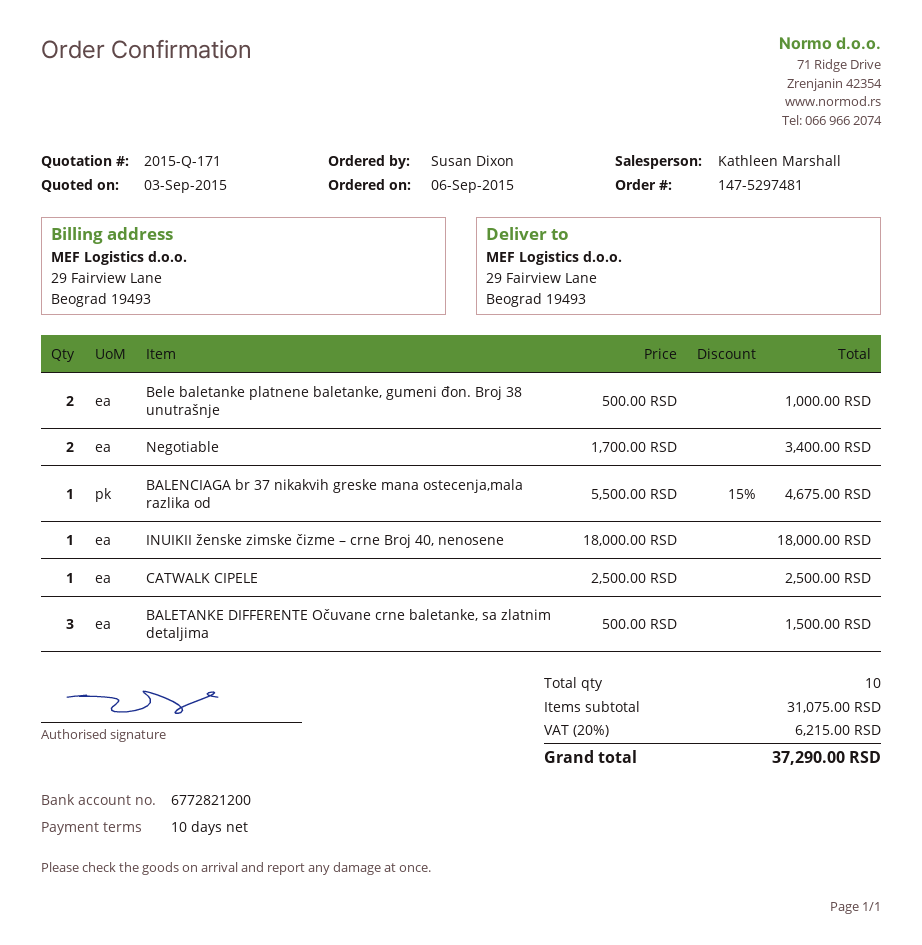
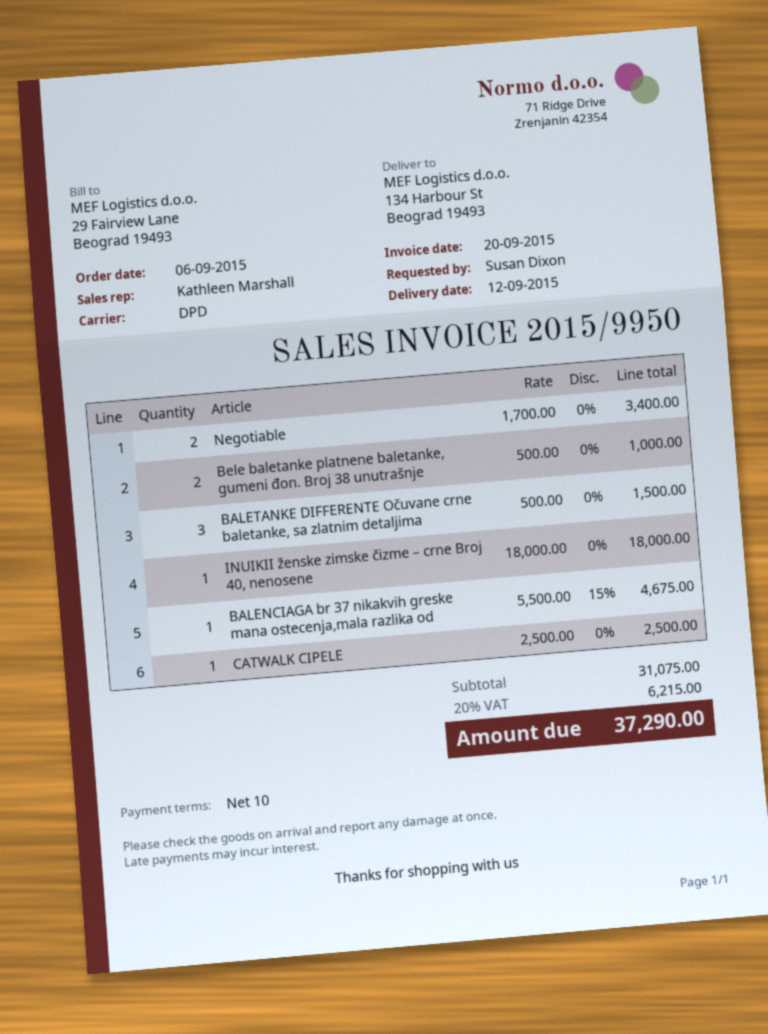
ship to: 29 Fairview Lane, Beograd 19493 -> 134 Harbour St, Beograd 19493

